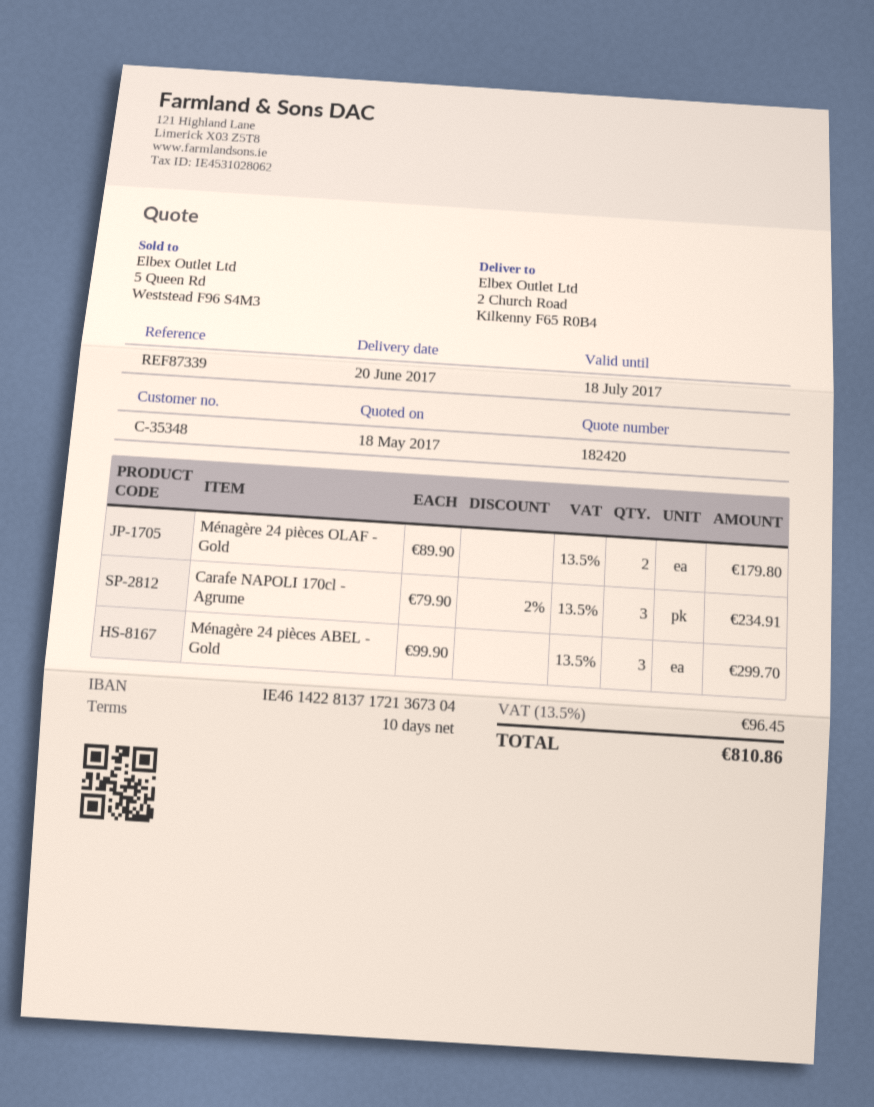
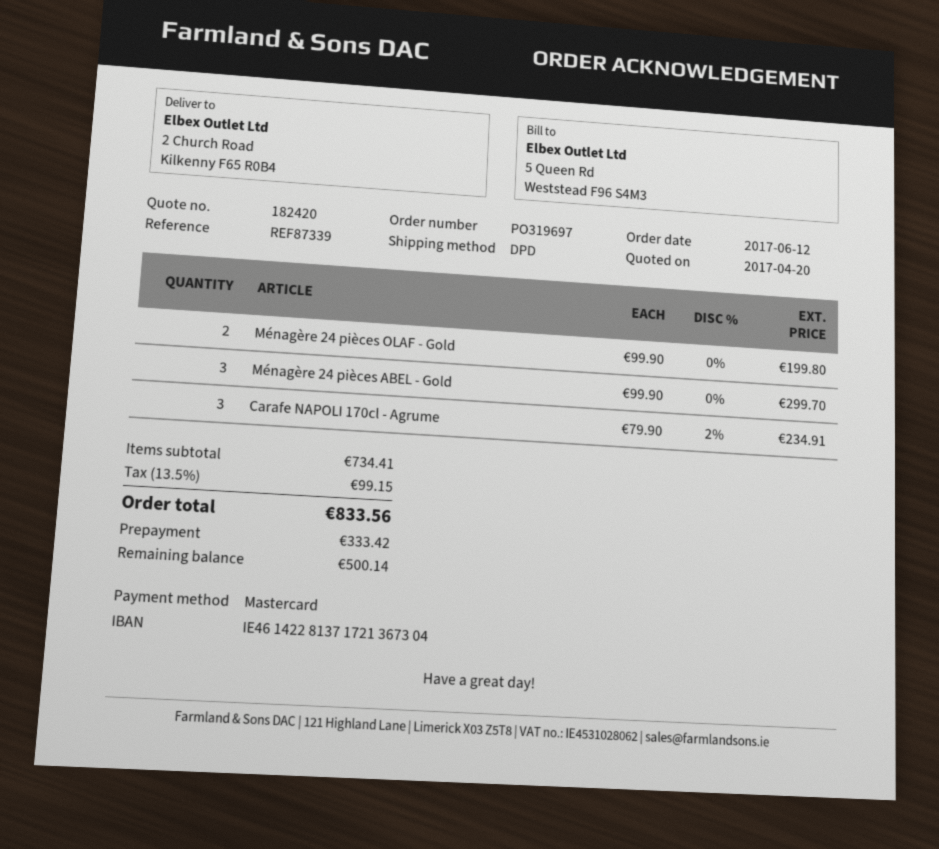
quote date: 2017-05-18 -> 2017-04-20
Ménagère 24 pièces OLAF - Gold: 2 x 89.90 = 179.80 -> 2 x 99.90 = 199.80
tax: 13.5% = 96.45 -> 13.5% = 99.15
total: 810.86 -> 833.56

